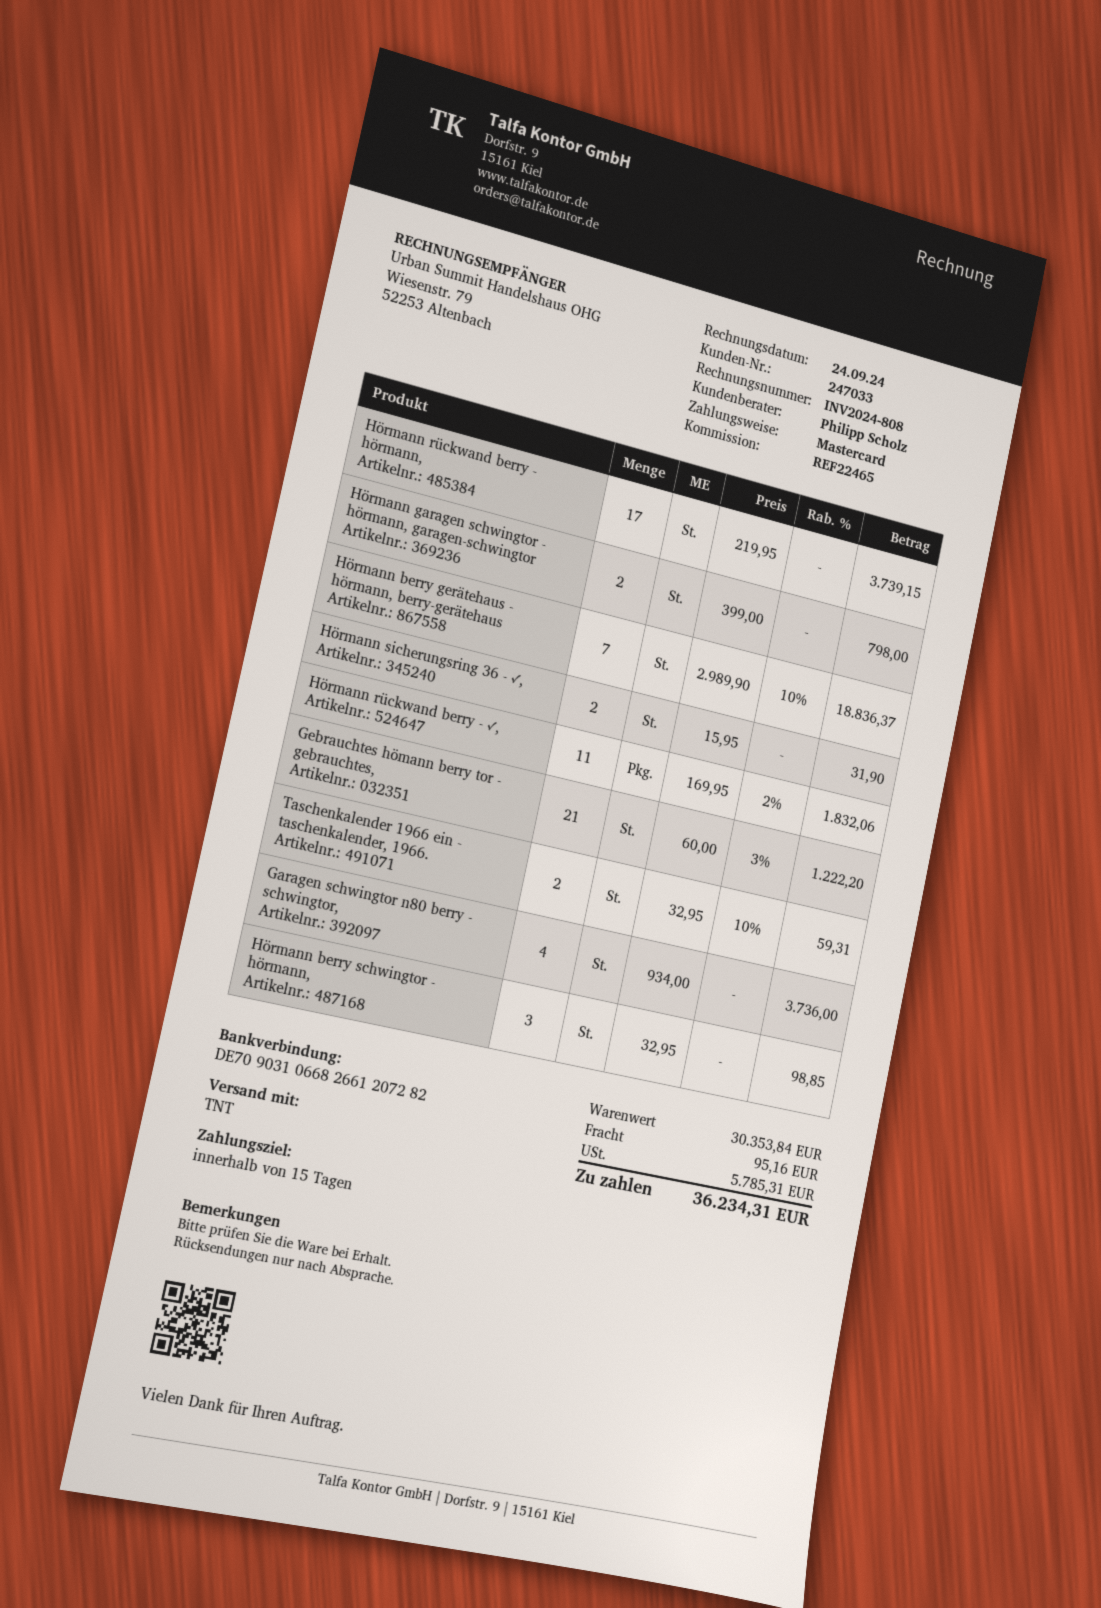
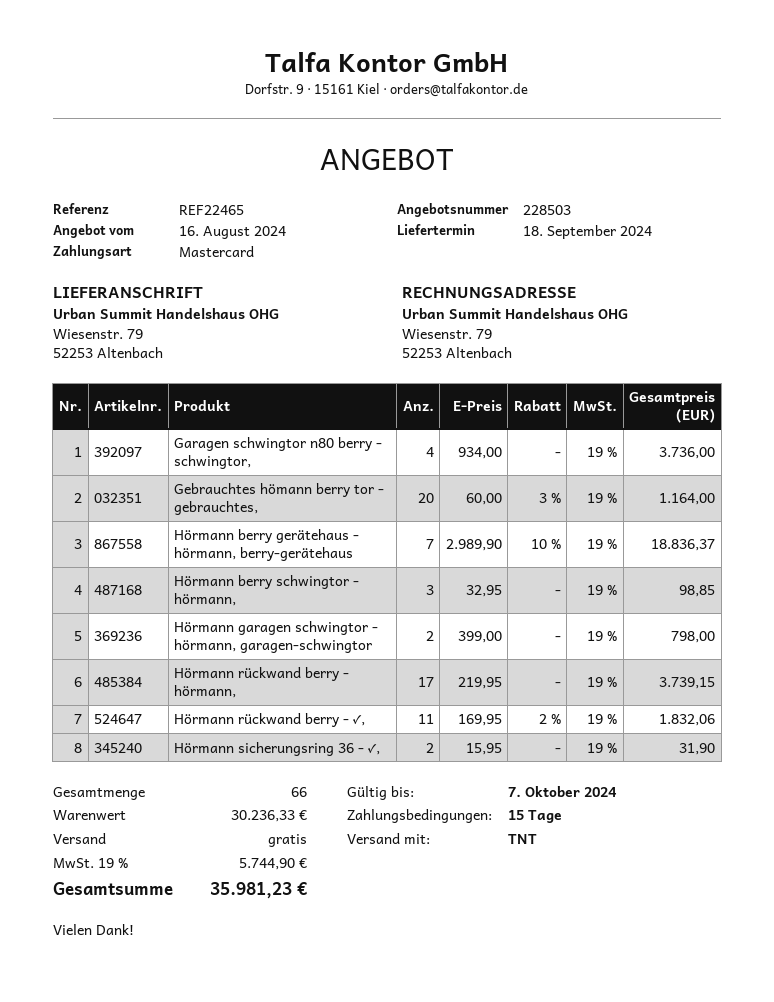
Gebrauchtes hömann berry tor - gebrauchtes,: 21 x 60.00 - 3% = 1222.20 -> 20 x 60.00 - 3% = 1164.00
Taschenkalender 1966 ein - taschenkalender, 1966.: 2 x 32.95 - 10% = 59.31 -> none
subtotal: 30353.84 -> 30236.33
shipping: 95.16 -> 0.00
tax: 5785.31 -> 5744.90
total: 36234.31 -> 35981.23

